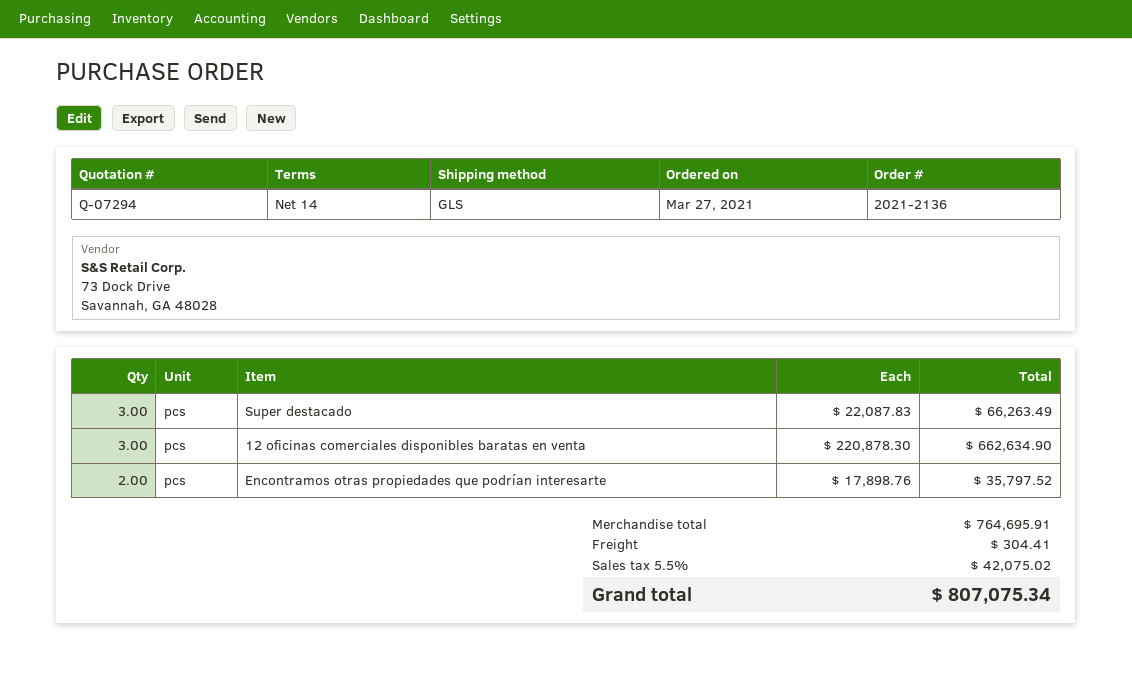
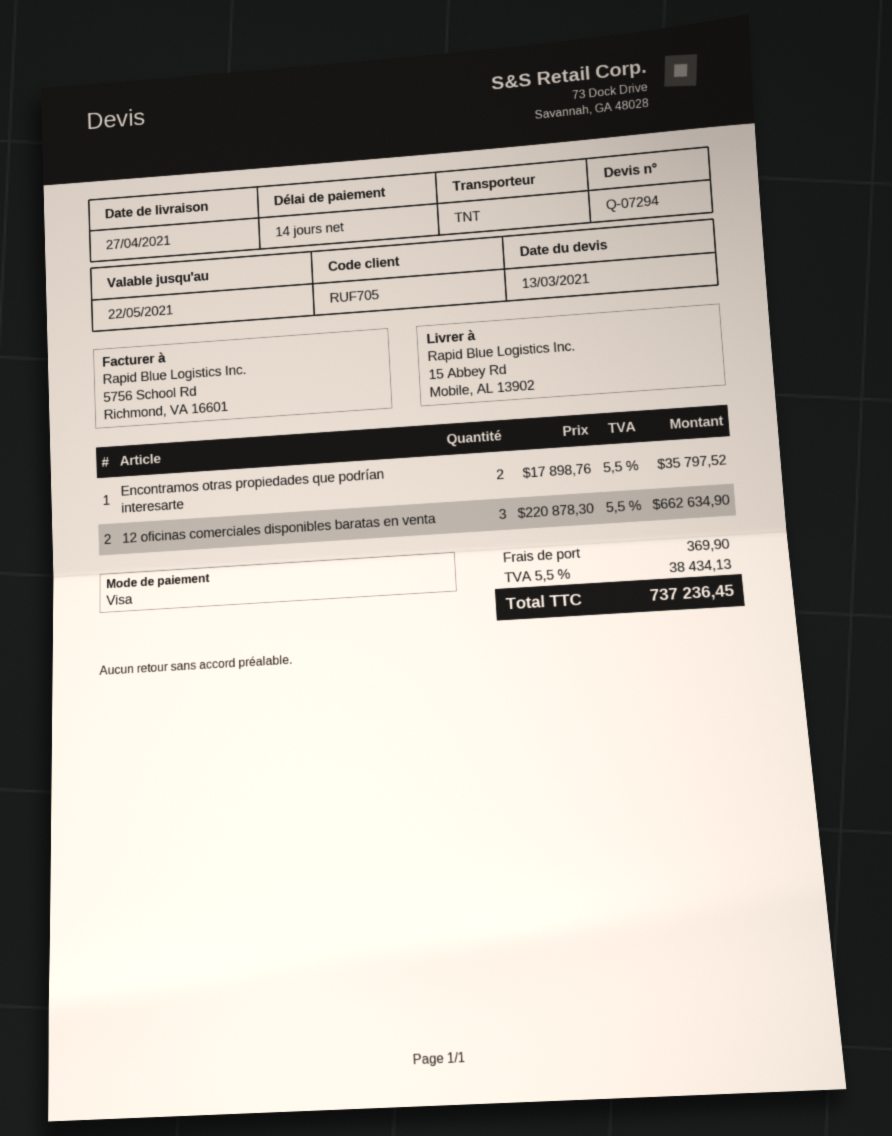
shipping method: GLS -> TNT
Super destacado: 3 x 22087.83 = 66263.49 -> none
shipping: 304.41 -> 369.90
tax: 5.5% = 42075.02 -> 5.5% = 38434.13
total: 807075.34 -> 737236.45

